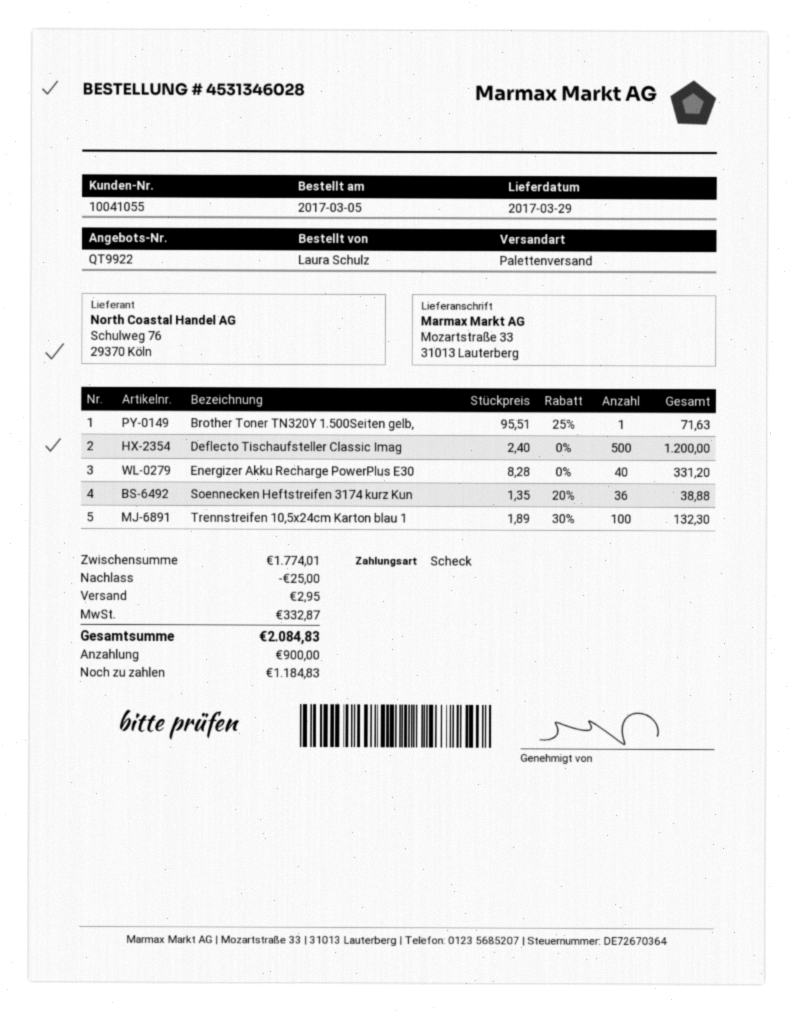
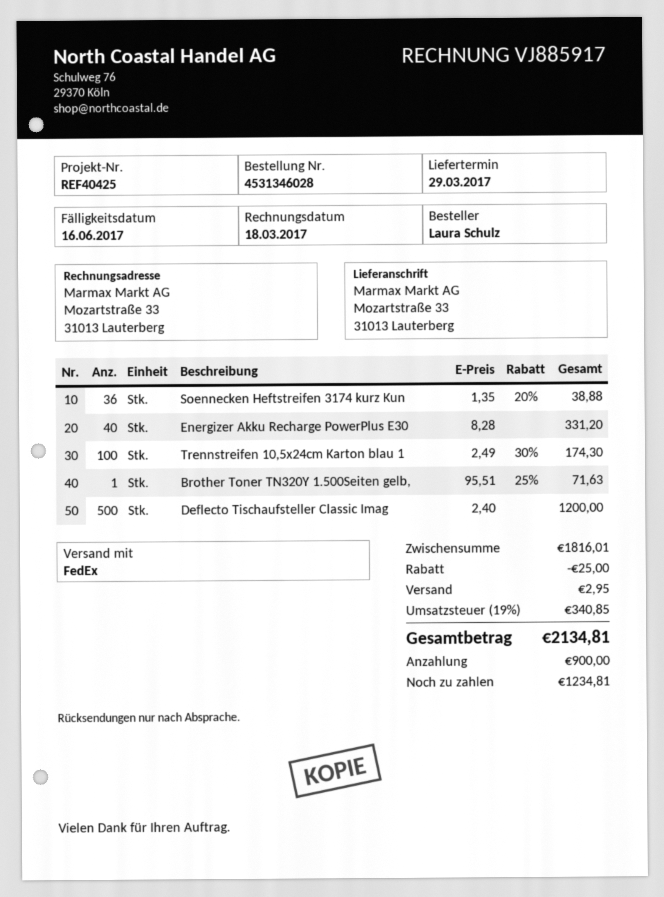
shipping method: pallet freight -> FedEx
Trennstreifen 10,5x24cm Karton blau 1: 100 x 1.89 - 30% = 132.30 -> 100 x 2.49 - 30% = 174.30
subtotal: 1774.01 -> 1816.01
tax: 332.87 -> 340.85
total: 2084.83 -> 2134.81
balance: 1184.83 -> 1234.81

